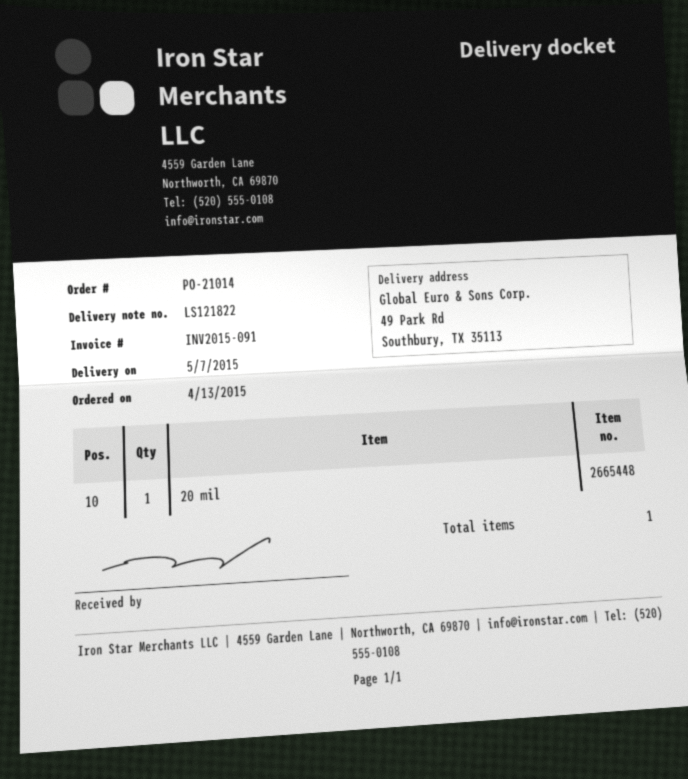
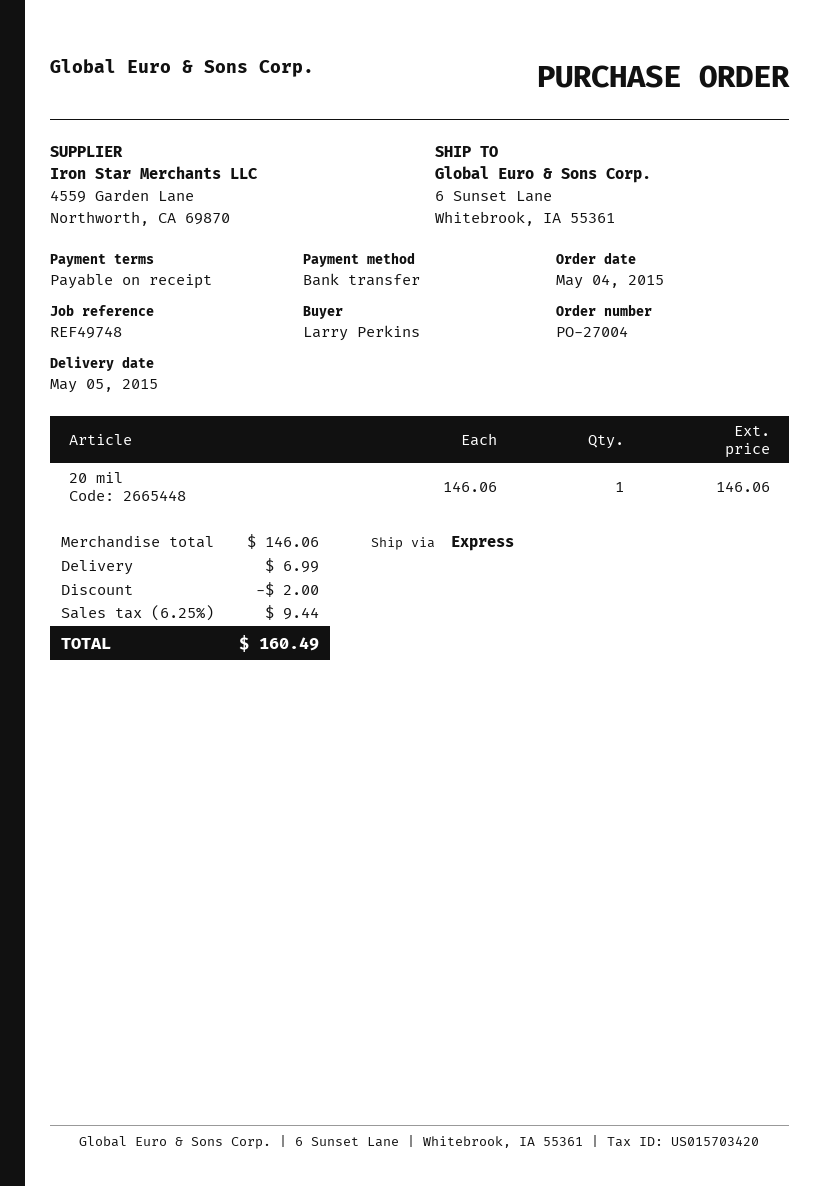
order number: PO-21014 -> PO-27004
order date: 2015-04-13 -> 2015-05-04
delivery date: 2015-05-07 -> 2015-05-05
ship to: 49 Park Rd, Southbury, TX 35113 -> 6 Sunset Lane, Whitebrook, IA 55361

